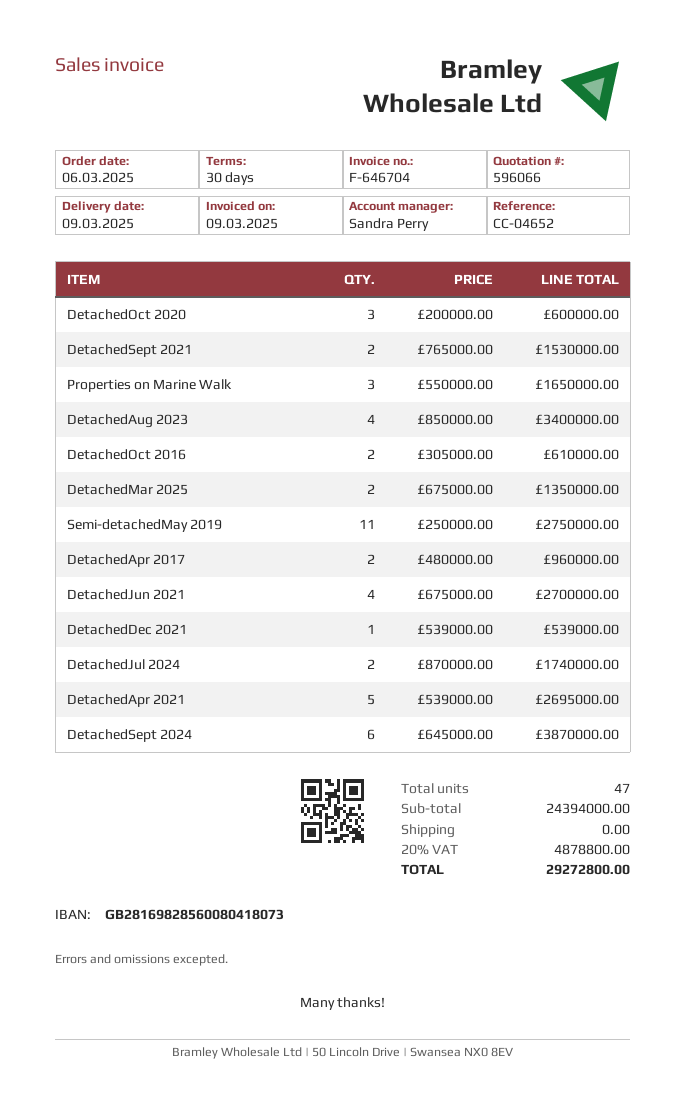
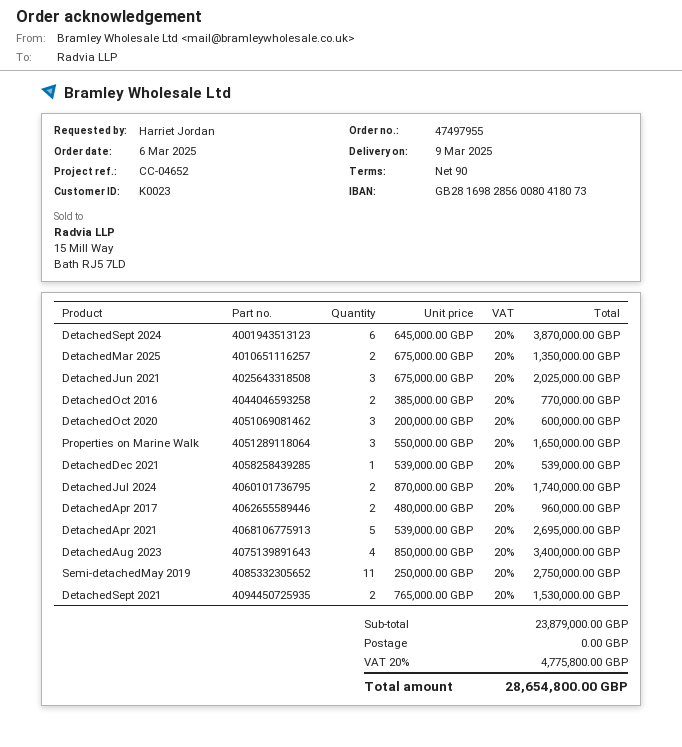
payment terms: 30 days -> 90 days
DetachedOct 2016: 2 x 305000.00 = 610000.00 -> 2 x 385000.00 = 770000.00
DetachedJun 2021: 4 x 675000.00 = 2700000.00 -> 3 x 675000.00 = 2025000.00
subtotal: 24394000.00 -> 23879000.00
tax: 20% = 4878800.00 -> 20% = 4775800.00
total: 29272800.00 -> 28654800.00

